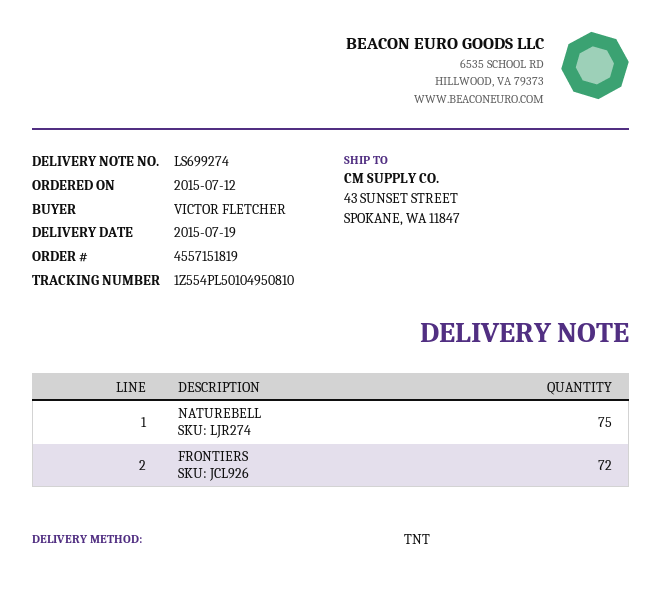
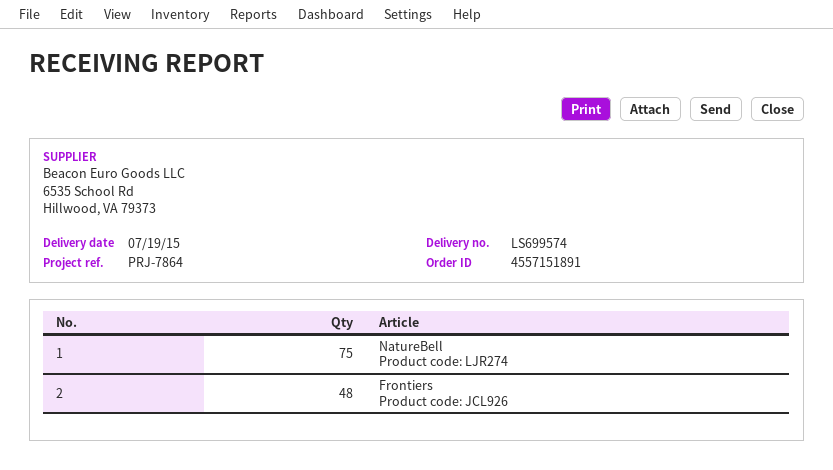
order number: 4557151819 -> 4557151891
delivery note number: LS699274 -> LS699574
FRONTIERS: 72 -> 48

